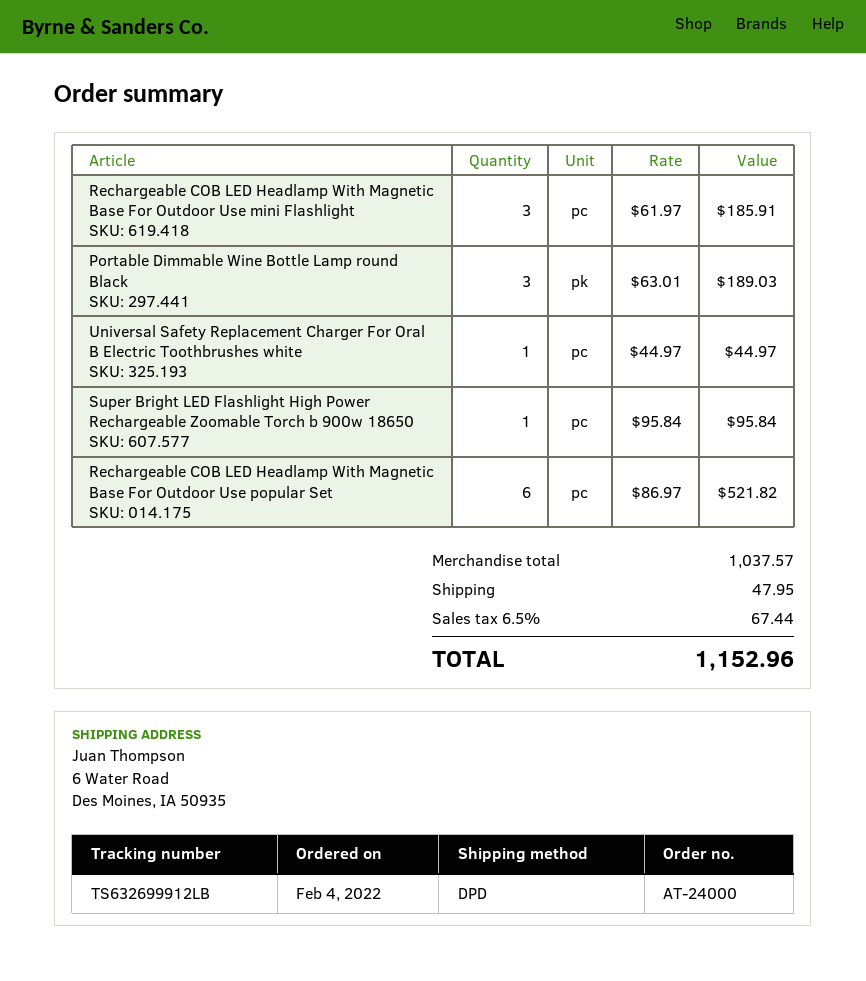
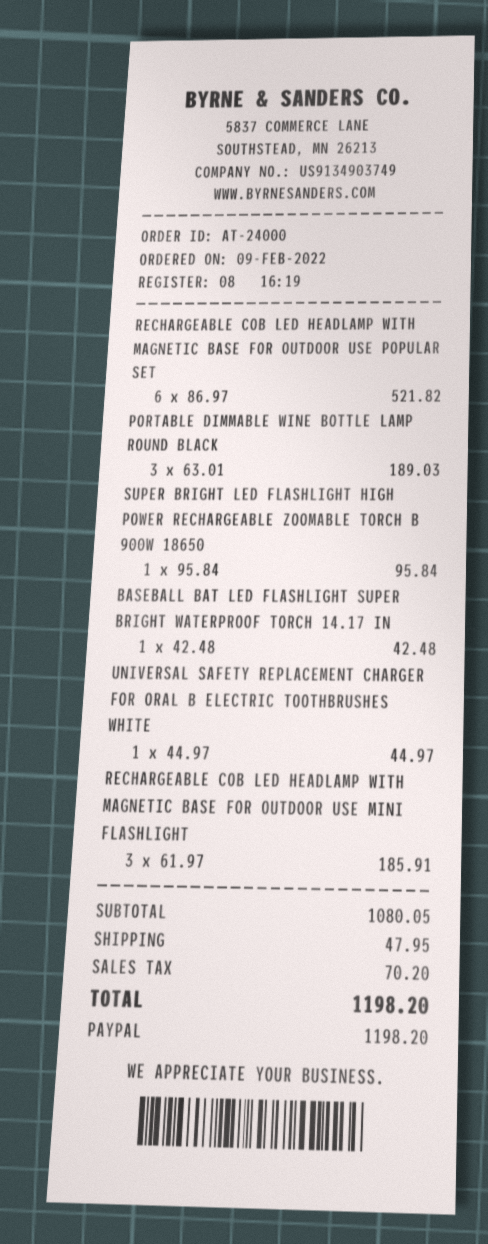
order date: 2022-02-04 -> 2022-02-09
BASEBALL BAT LED FLASHLIGHT SUPER BRIGHT WATERPROOF TORCH 14.17 IN: none -> 1 x 42.48 = 42.48
subtotal: 1037.57 -> 1080.05
tax: 67.44 -> 70.20
total: 1152.96 -> 1198.20

